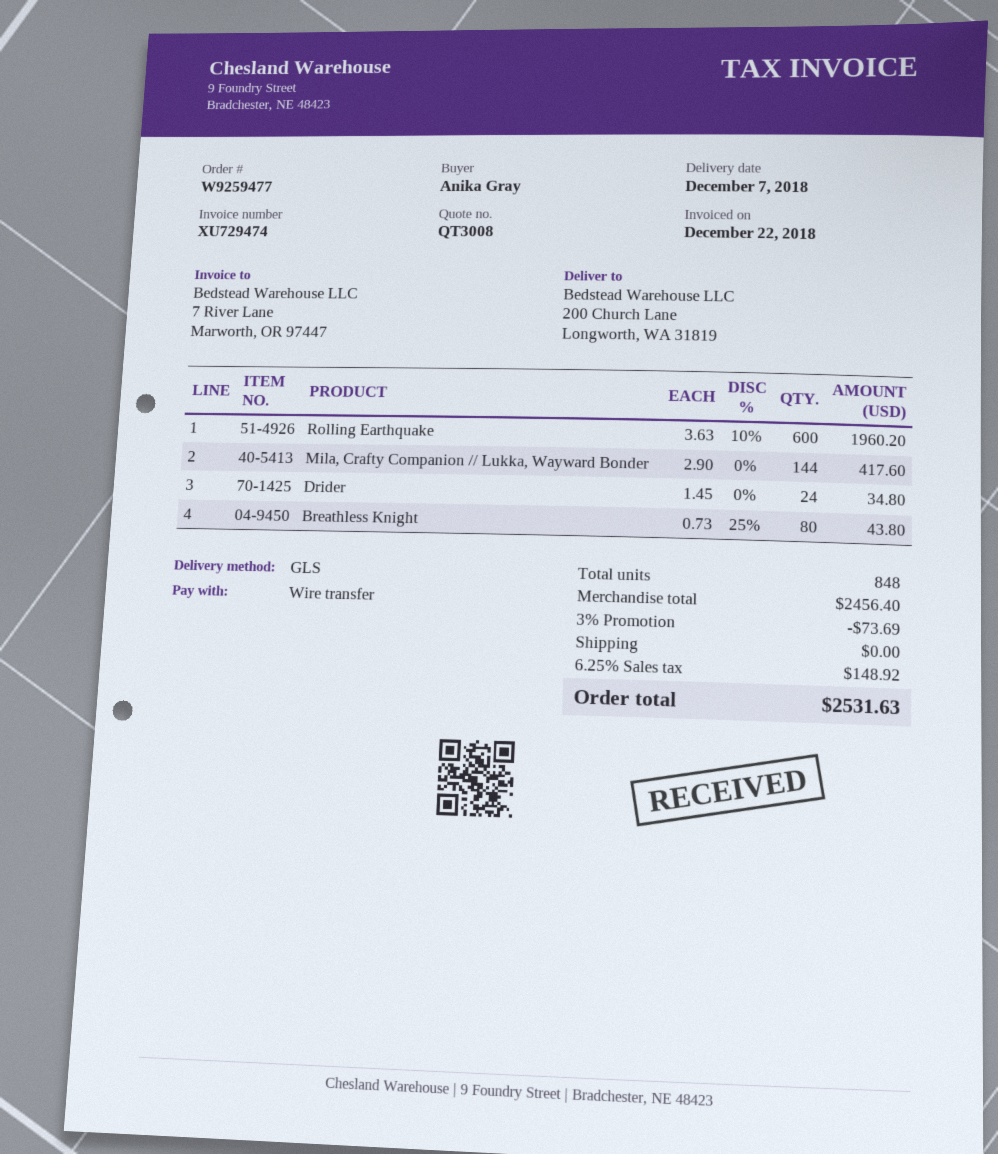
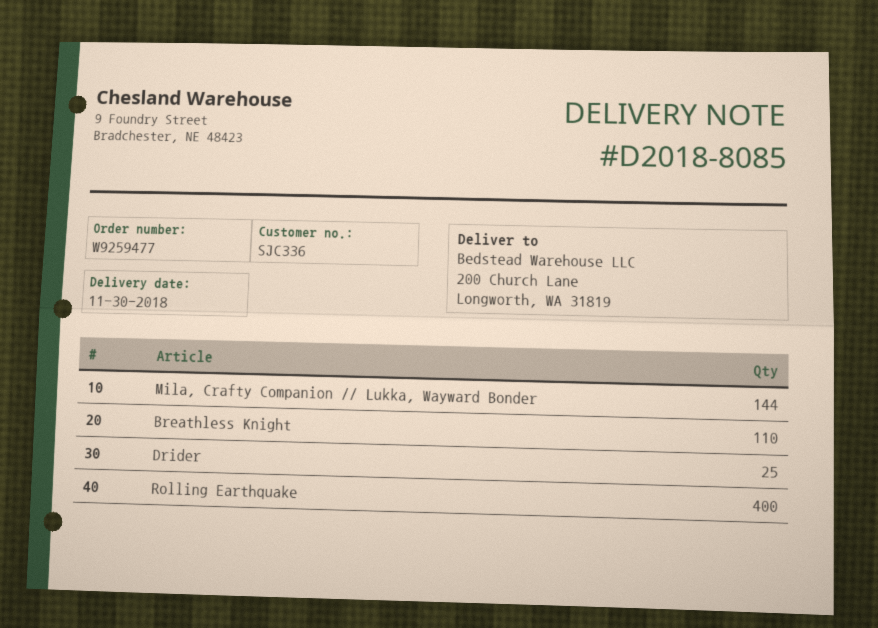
delivery date: 2018-12-07 -> 2018-11-30
Rolling Earthquake: 600 -> 400
Drider: 24 -> 25
Breathless Knight: 80 -> 110

